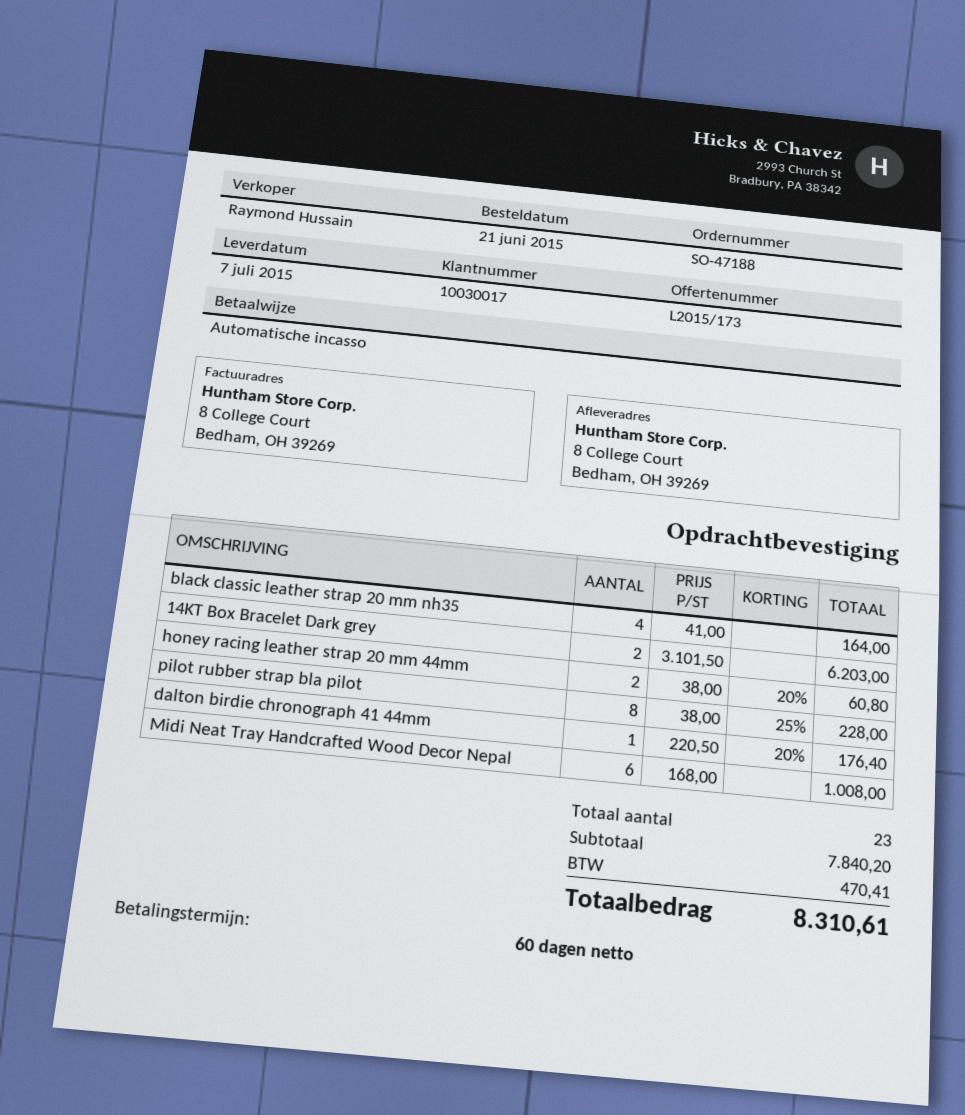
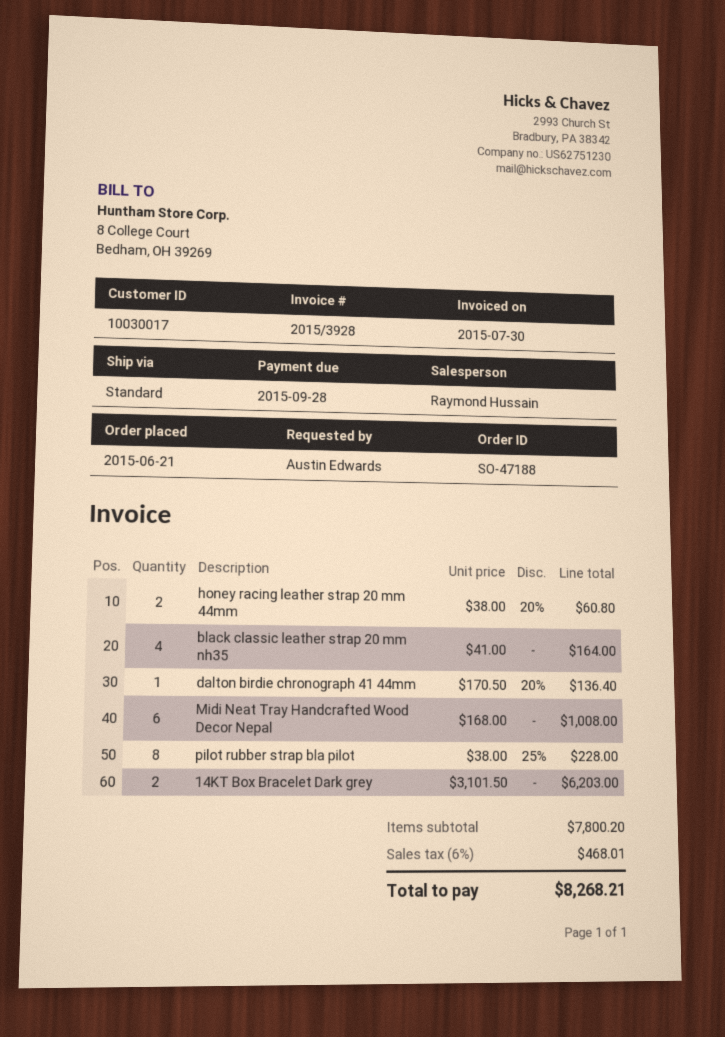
dalton birdie chronograph 41 44mm: 1 x 220.50 - 20% = 176.40 -> 1 x 170.50 - 20% = 136.40
subtotal: 7840.20 -> 7800.20
tax: 470.41 -> 468.01
total: 8310.61 -> 8268.21

